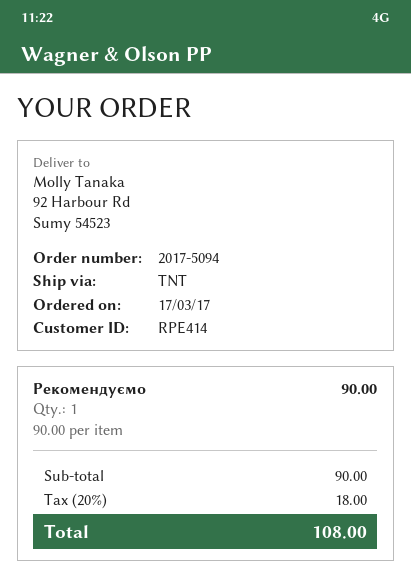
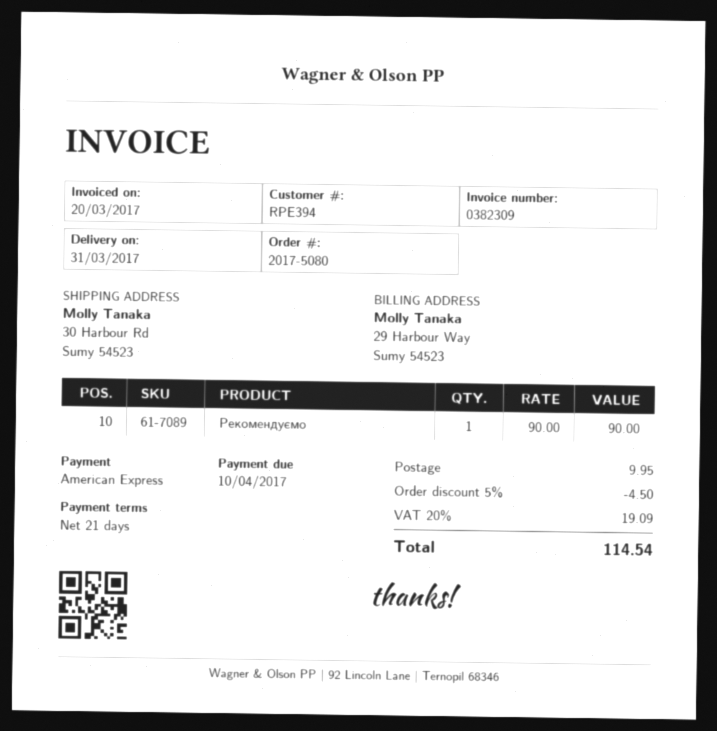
order number: 2017-5094 -> 2017-5080
customer number: RPE414 -> RPE394
ship to: 92 Harbour Rd, Sumy 54523 -> 30 Harbour Rd, Sumy 54523
discount: none -> 5% = 4.50
shipping: none -> 9.95
tax: 20% = 18.00 -> 20% = 19.09
total: 108.00 -> 114.54

